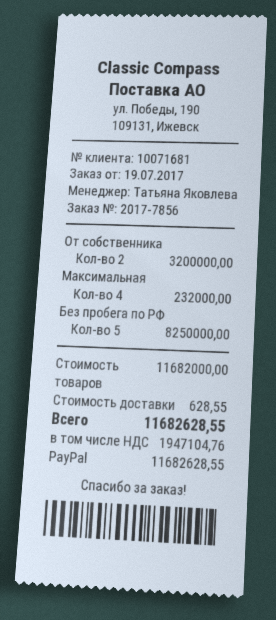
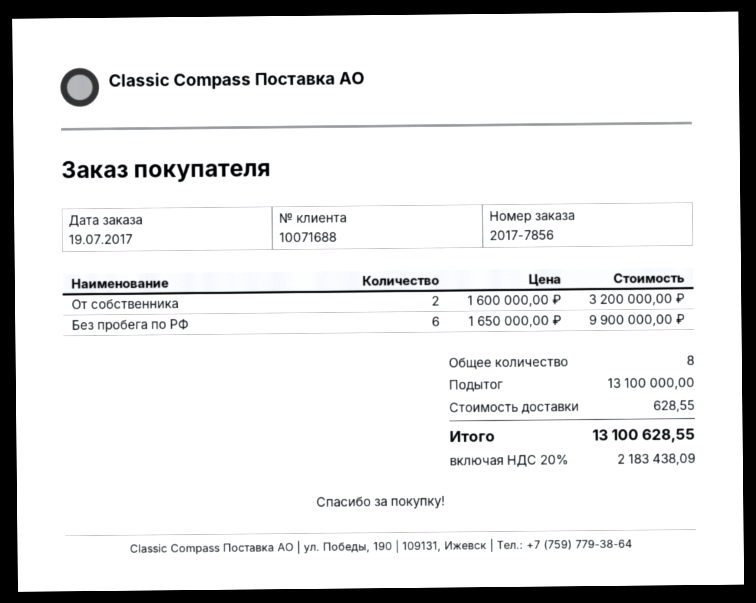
customer number: 10071681 -> 10071688
Максимальная: 4 for 232000.00 -> none
Без пробега по РФ: 5 for 8250000.00 -> 6 for 9900000.00
subtotal: 11682000.00 -> 13100000.00
tax: 1947104.76 -> 2183438.09
total: 11682628.55 -> 13100628.55

